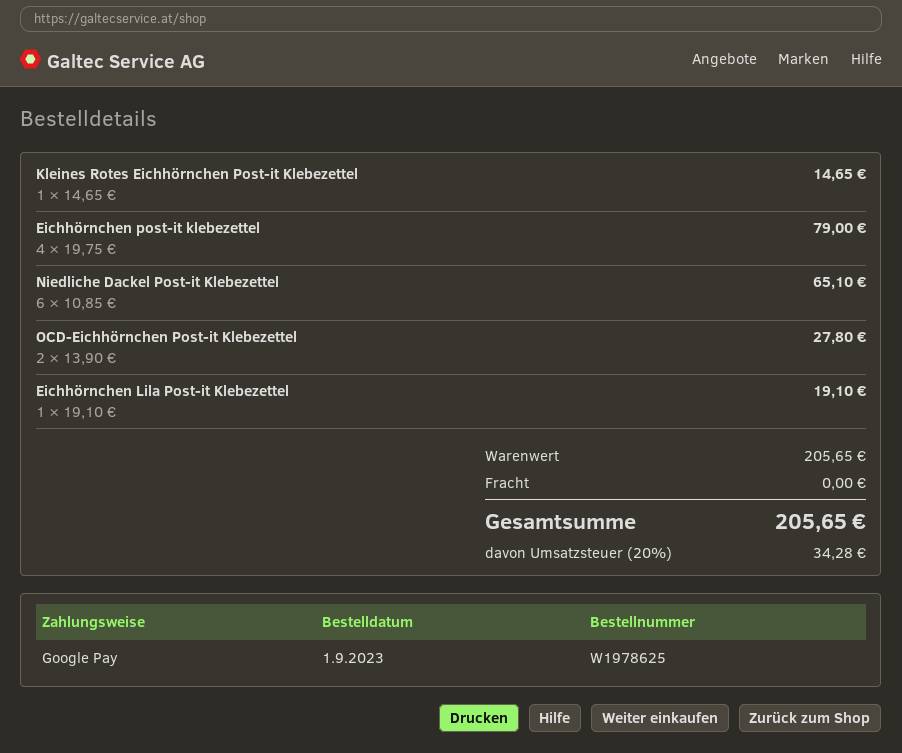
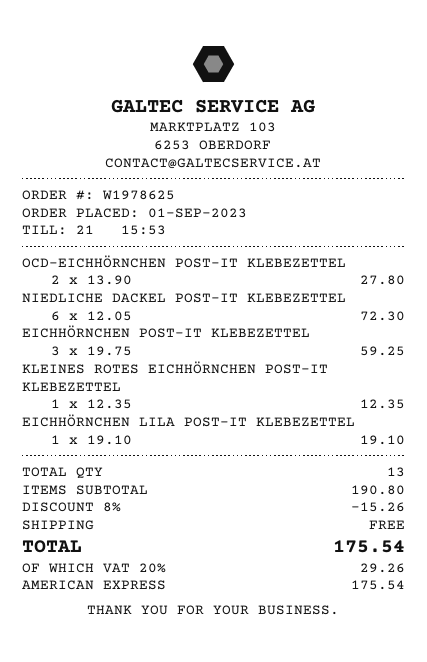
payment method: Google Pay -> American Express
Kleines Rotes Eichhörnchen Post-it Klebezettel: 1 x 14.65 = 14.65 -> 1 x 12.35 = 12.35
Eichhörnchen post-it klebezettel: 4 x 19.75 = 79.00 -> 3 x 19.75 = 59.25
Niedliche Dackel Post-it Klebezettel: 6 x 10.85 = 65.10 -> 6 x 12.05 = 72.30
subtotal: 205.65 -> 190.80
discount: none -> 8% = 15.26
tax: 20% = 34.28 -> 20% = 29.26
total: 205.65 -> 175.54

